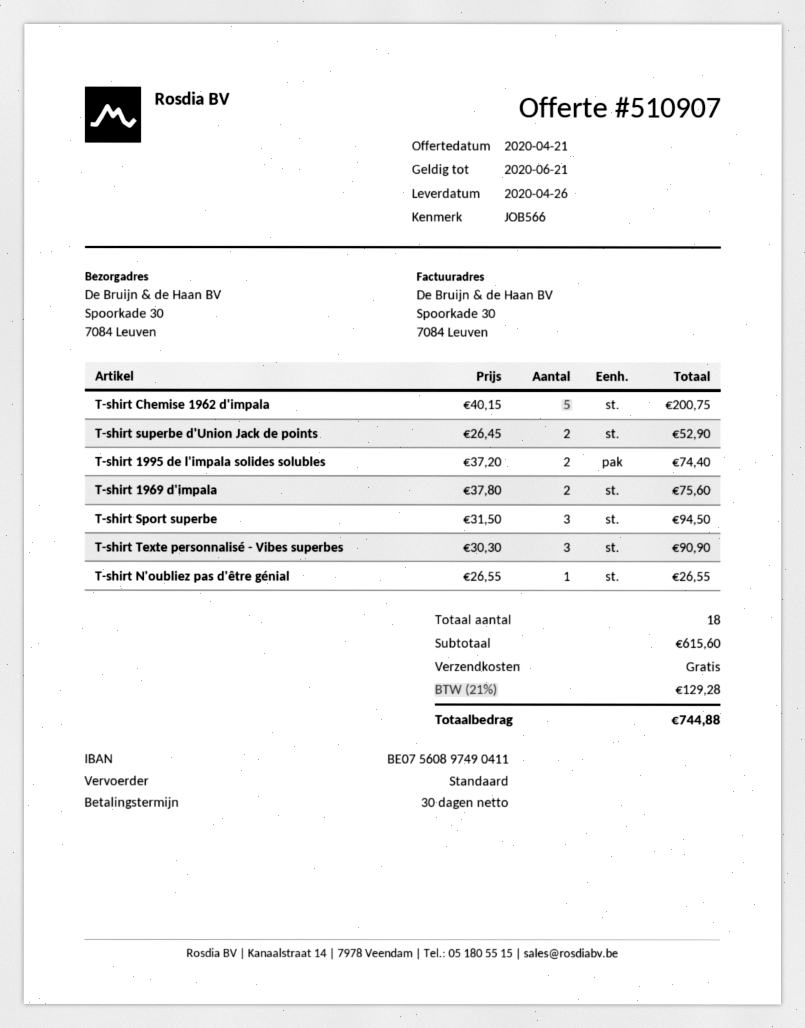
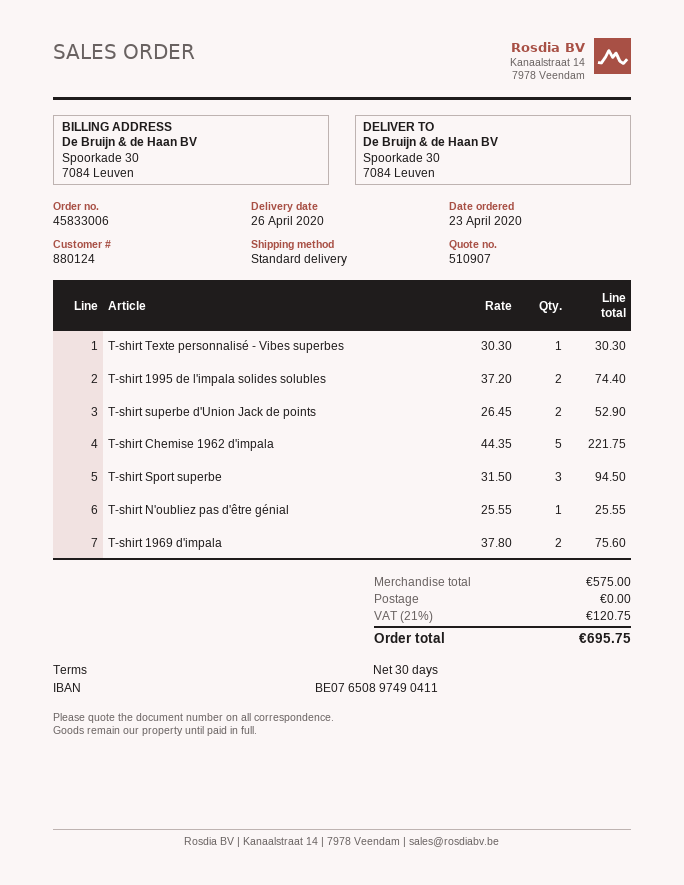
bank account: BE07560897490411 -> BE07650897490411
T-shirt Chemise 1962 d'impala: 5 x 40.15 = 200.75 -> 5 x 44.35 = 221.75
T-shirt Texte personnalisé - Vibes superbes: 3 x 30.30 = 90.90 -> 1 x 30.30 = 30.30
T-shirt N'oubliez pas d'être génial: 1 x 26.55 = 26.55 -> 1 x 25.55 = 25.55
subtotal: 615.60 -> 575.00
tax: 21% = 129.28 -> 21% = 120.75
total: 744.88 -> 695.75

